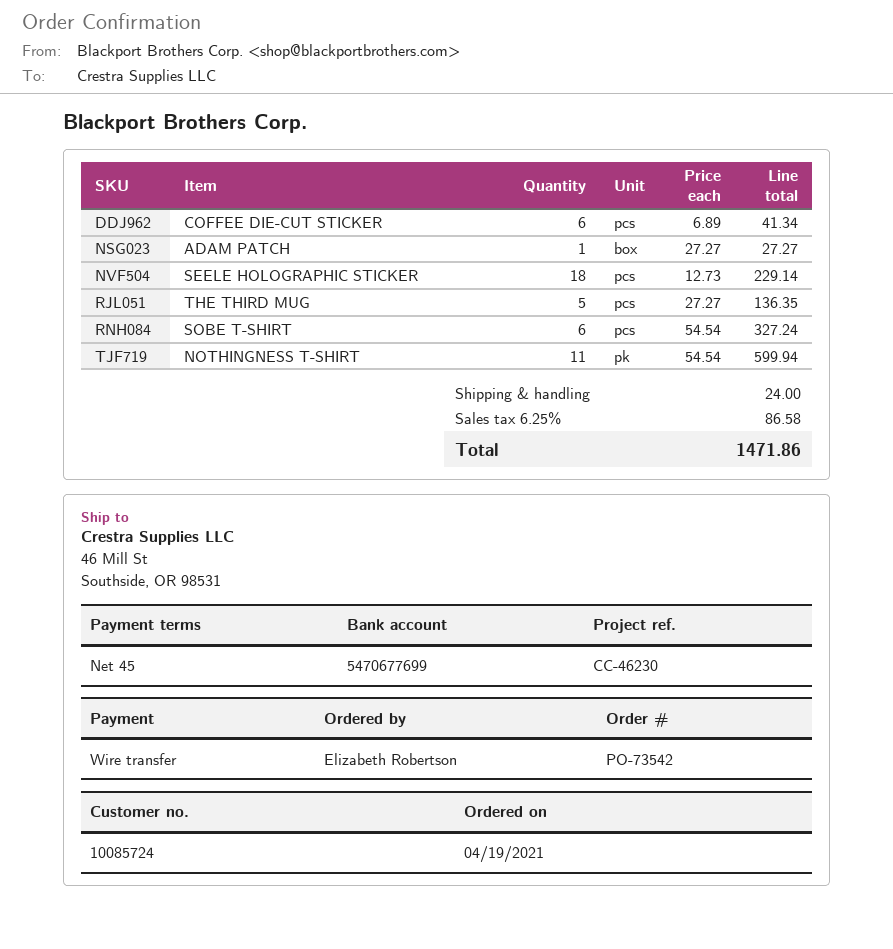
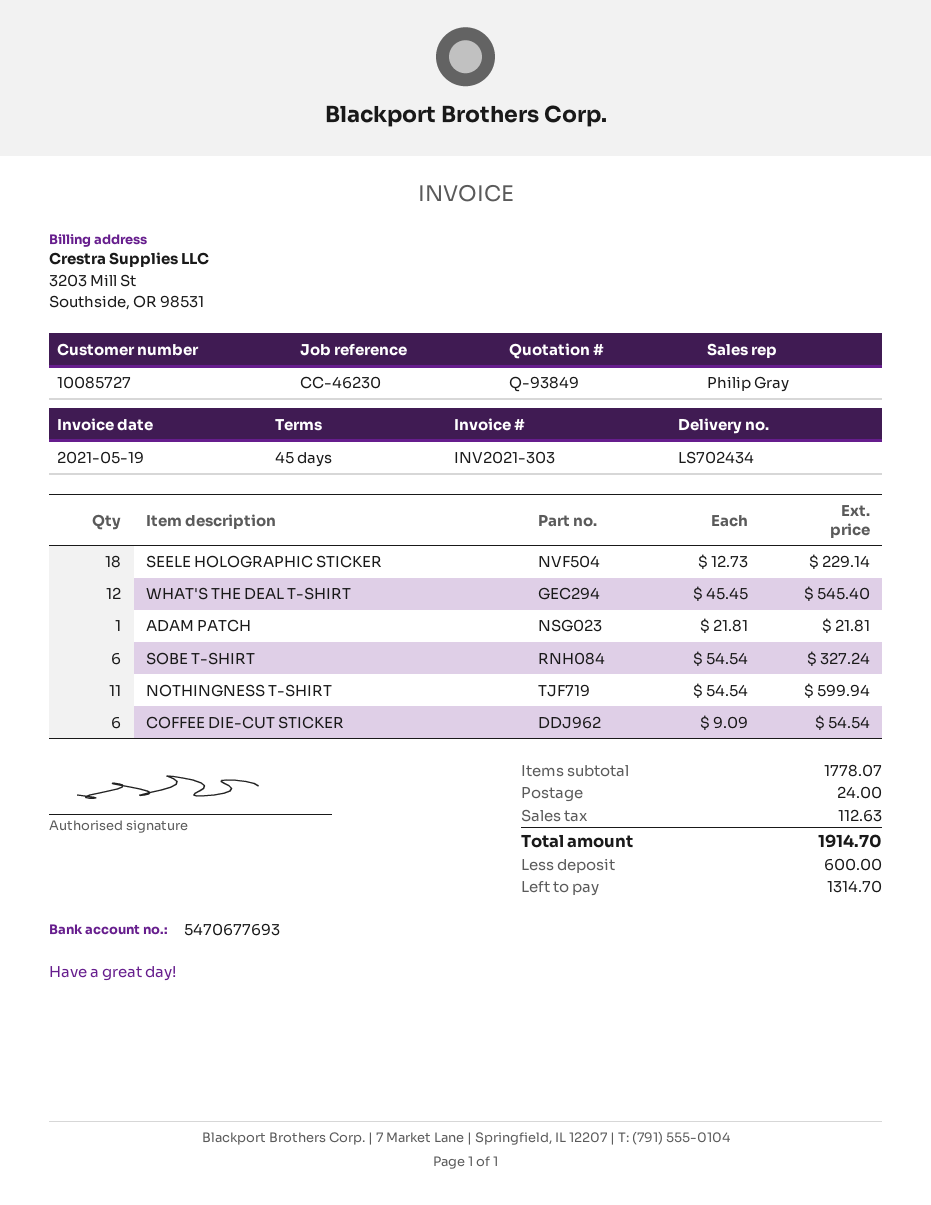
customer number: 10085724 -> 10085727
bank account: 5470677699 -> 5470677693
COFFEE DIE-CUT STICKER: 6 x 6.89 = 41.34 -> 6 x 9.09 = 54.54
ADAM PATCH: 1 x 27.27 = 27.27 -> 1 x 21.81 = 21.81
THE THIRD MUG: 5 x 27.27 = 136.35 -> none
WHAT'S THE DEAL T-SHIRT: none -> 12 x 45.45 = 545.40
tax: 86.58 -> 112.63
total: 1471.86 -> 1914.70

